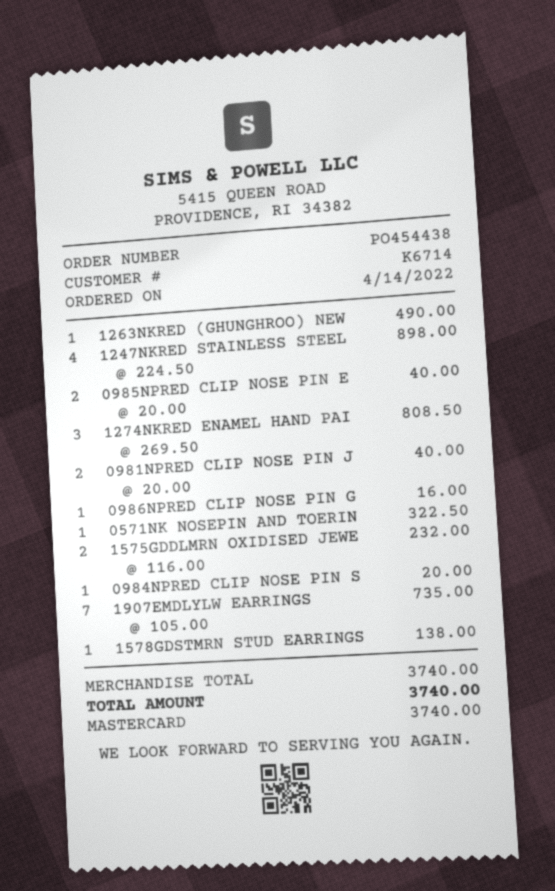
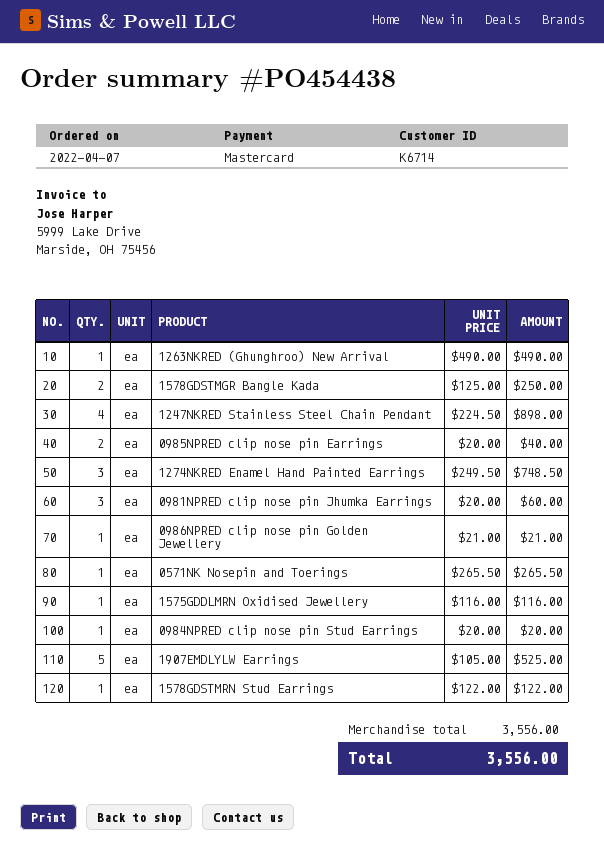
order date: 2022-04-14 -> 2022-04-07
1274NKRED ENAMEL HAND PAI: 3 x 269.50 = 808.50 -> 3 x 249.50 = 748.50
0981NPRED CLIP NOSE PIN J: 2 x 20.00 = 40.00 -> 3 x 20.00 = 60.00
0986NPRED CLIP NOSE PIN G: 1 x 16.00 = 16.00 -> 1 x 21.00 = 21.00
0571NK NOSEPIN AND TOERIN: 1 x 322.50 = 322.50 -> 1 x 265.50 = 265.50
1575GDDLMRN OXIDISED JEWE: 2 x 116.00 = 232.00 -> 1 x 116.00 = 116.00
1907EMDLYLW EARRINGS: 7 x 105.00 = 735.00 -> 5 x 105.00 = 525.00
1578GDSTMRN STUD EARRINGS: 1 x 138.00 = 138.00 -> 1 x 122.00 = 122.00
1578GDSTMGR Bangle Kada: none -> 2 x 125.00 = 250.00
subtotal: 3740.00 -> 3556.00
total: 3740.00 -> 3556.00

